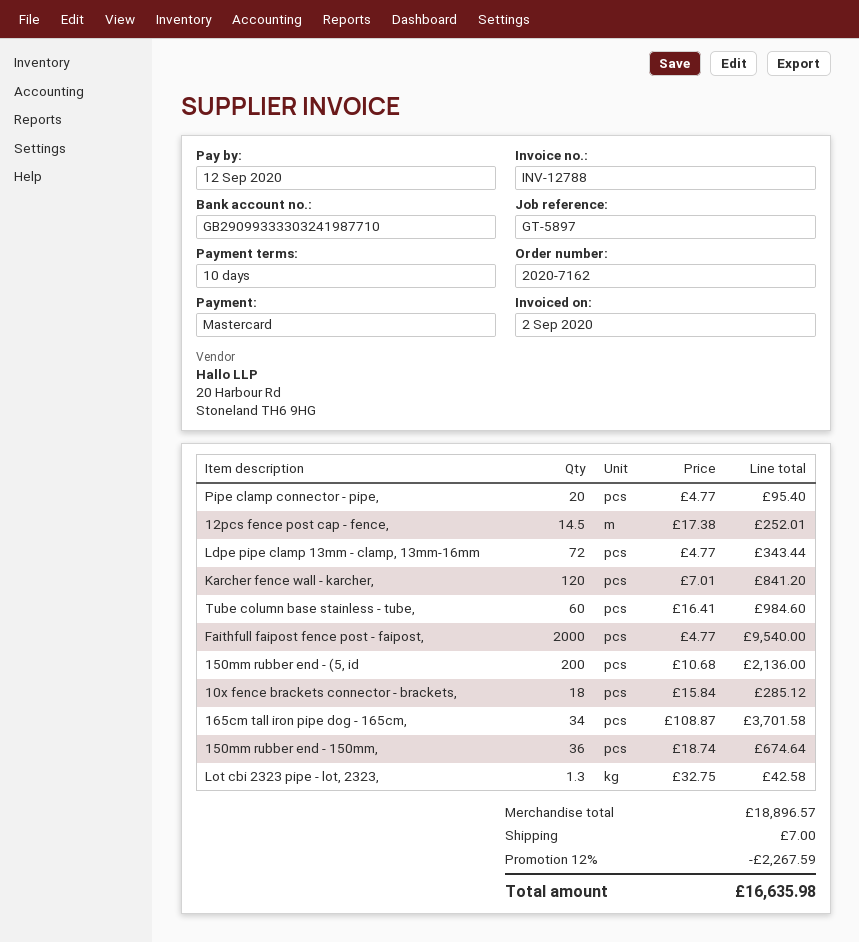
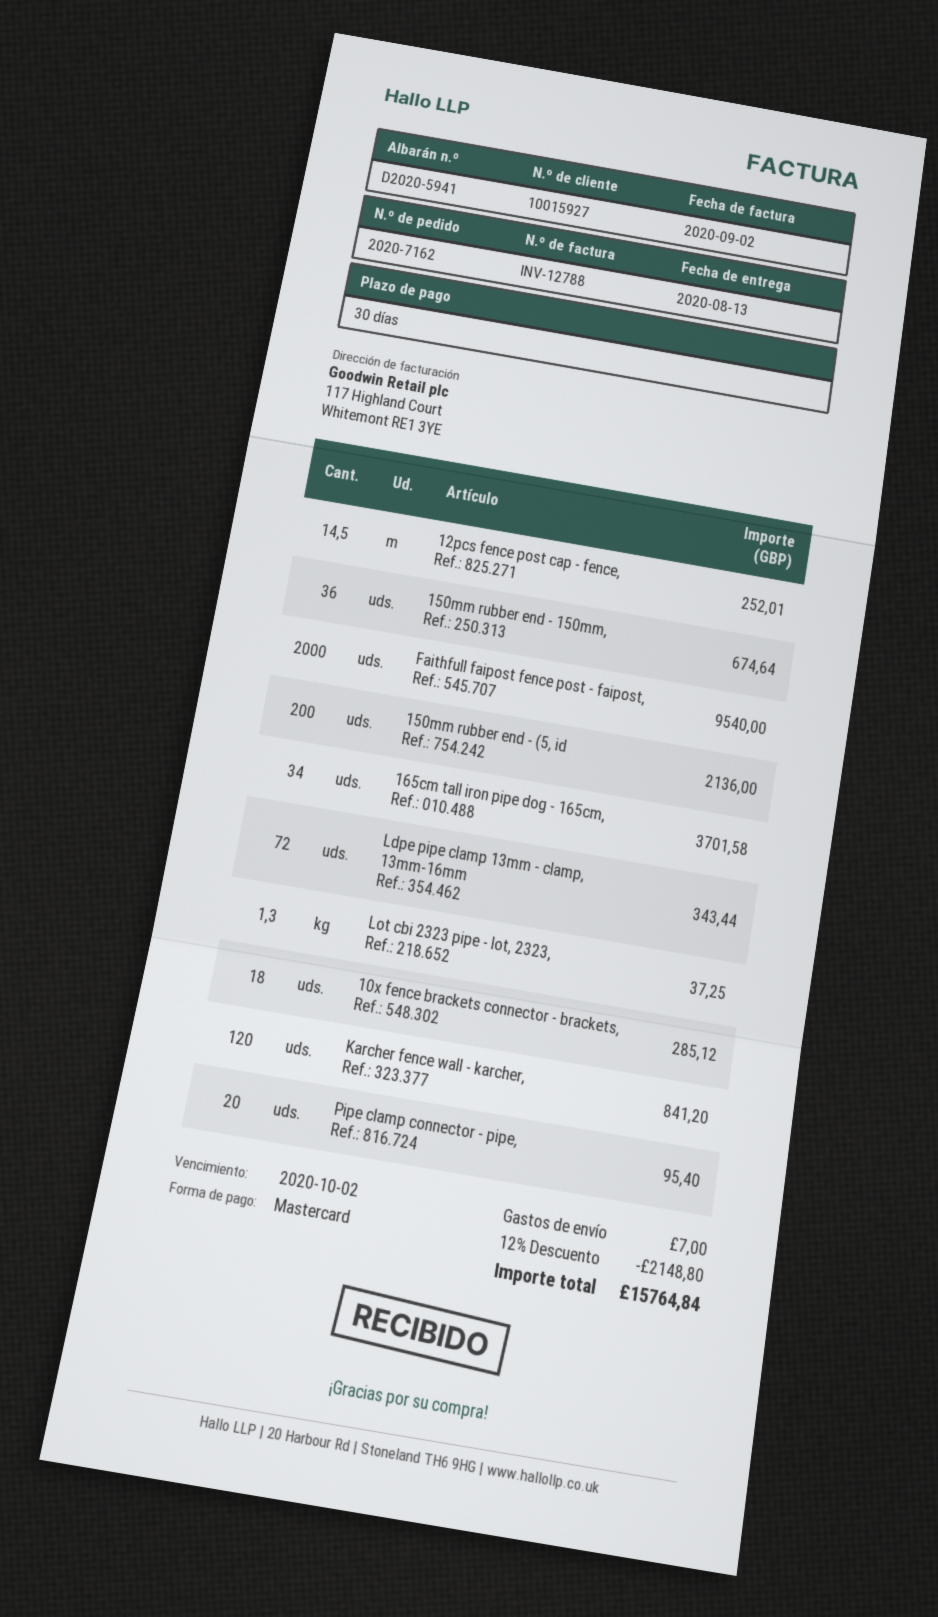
payment terms: 10 days -> 30 days
due date: 2020-09-12 -> 2020-10-02
Tube column base stainless - tube,: 60 for 984.60 -> none
Lot cbi 2323 pipe - lot, 2323,: 1.3 for 42.58 -> 1.3 for 37.25
discount: 12% = 2267.59 -> 12% = 2148.80
total: 16635.98 -> 15764.84

